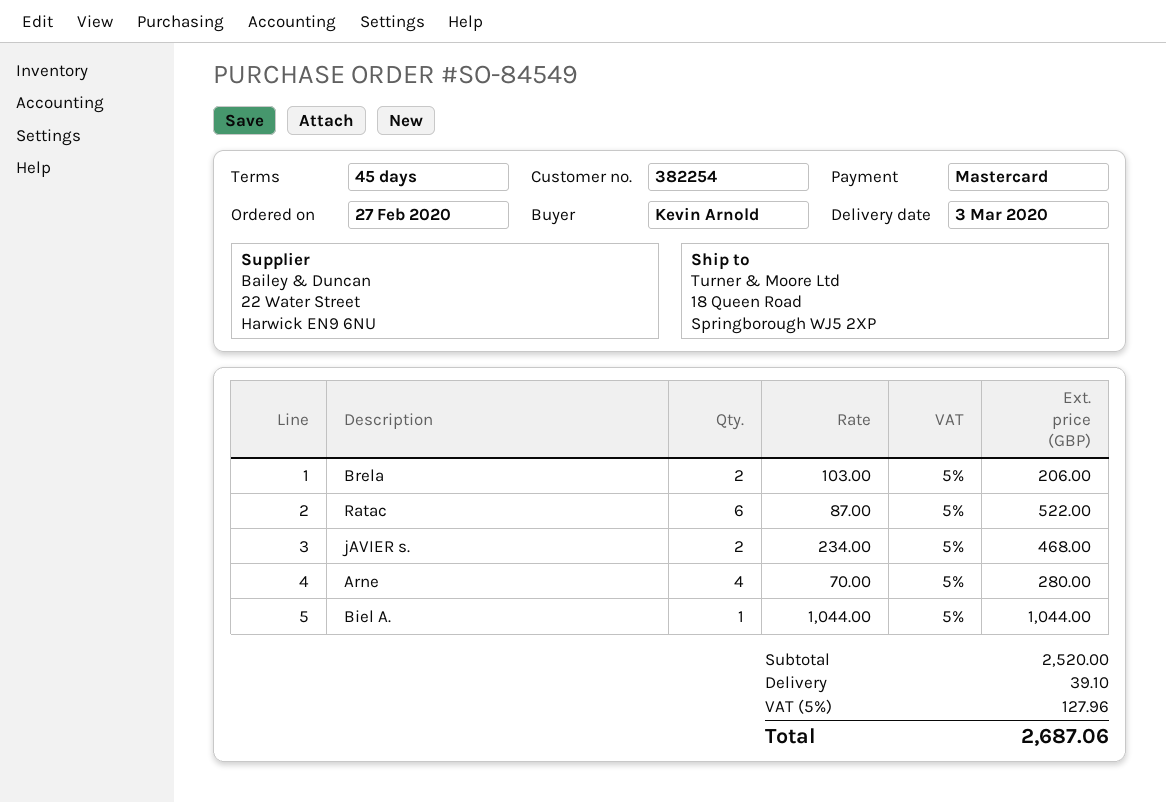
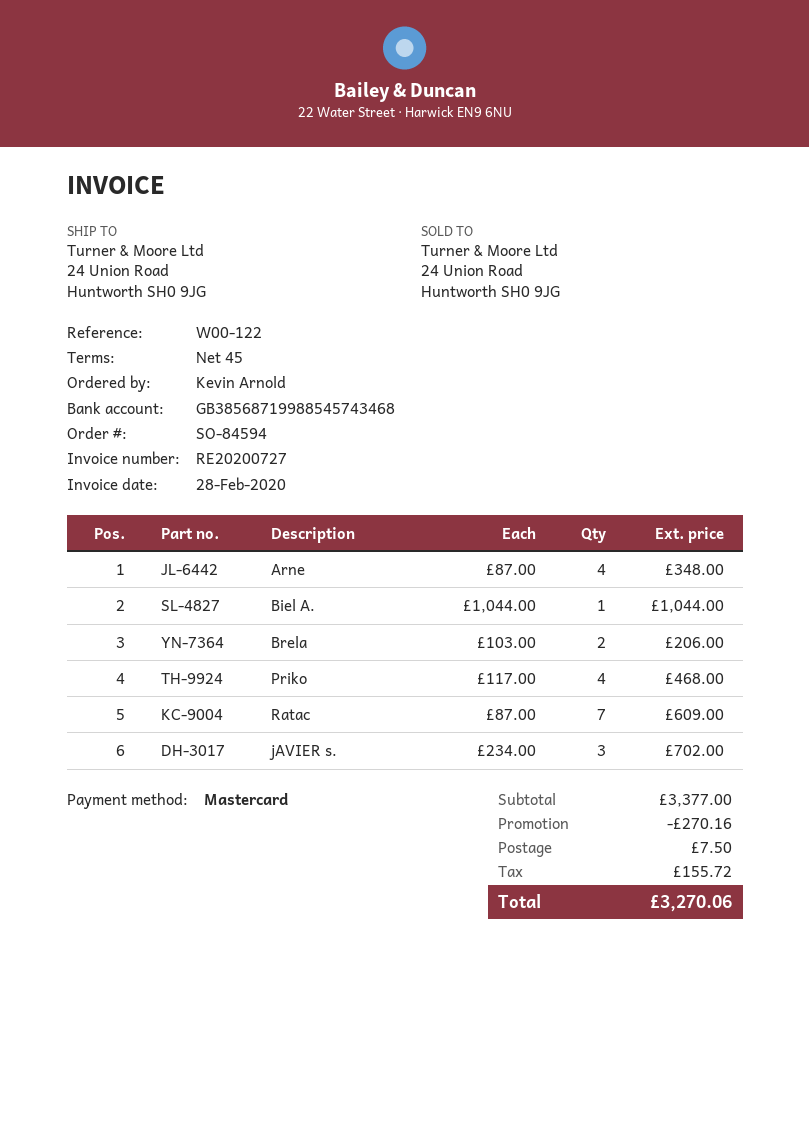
order number: SO-84549 -> SO-84594
ship to: 18 Queen Road, Springborough WJ5 2XP -> 24 Union Road, Huntworth SH0 9JG
Ratac: 6 x 87.00 = 522.00 -> 7 x 87.00 = 609.00
jAVIER s.: 2 x 234.00 = 468.00 -> 3 x 234.00 = 702.00
Arne: 4 x 70.00 = 280.00 -> 4 x 87.00 = 348.00
Priko: none -> 4 x 117.00 = 468.00
subtotal: 2520.00 -> 3377.00
discount: none -> 270.16
shipping: 39.10 -> 7.50
tax: 127.96 -> 155.72
total: 2687.06 -> 3270.06

